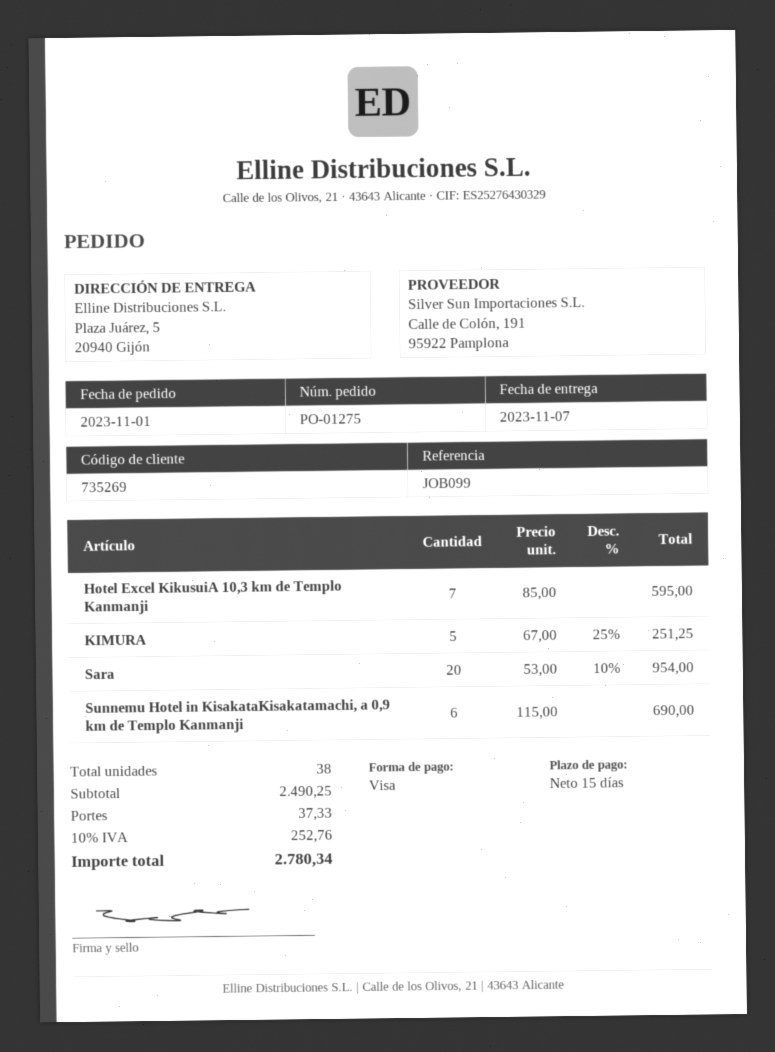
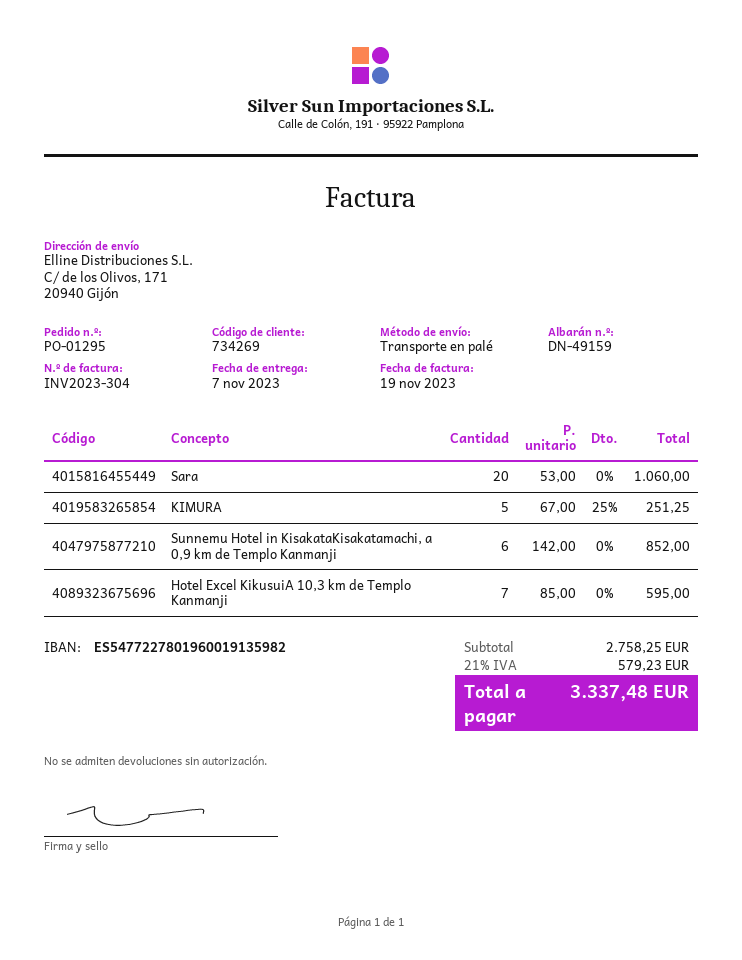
order number: PO-01275 -> PO-01295
customer number: 735269 -> 734269
ship to: Plaza Juárez, 5, 20940 Gijón -> C/ de los Olivos, 171, 20940 Gijón
Sara: 20 x 53.00 - 10% = 954.00 -> 20 x 53.00 = 1060.00
Sunnemu Hotel in KisakataKisakatamachi, a 0,9 km de Templo Kanmanji: 6 x 115.00 = 690.00 -> 6 x 142.00 = 852.00
subtotal: 2490.25 -> 2758.25
shipping: 37.33 -> none
tax: 10% = 252.76 -> 21% = 579.23
total: 2780.34 -> 3337.48

